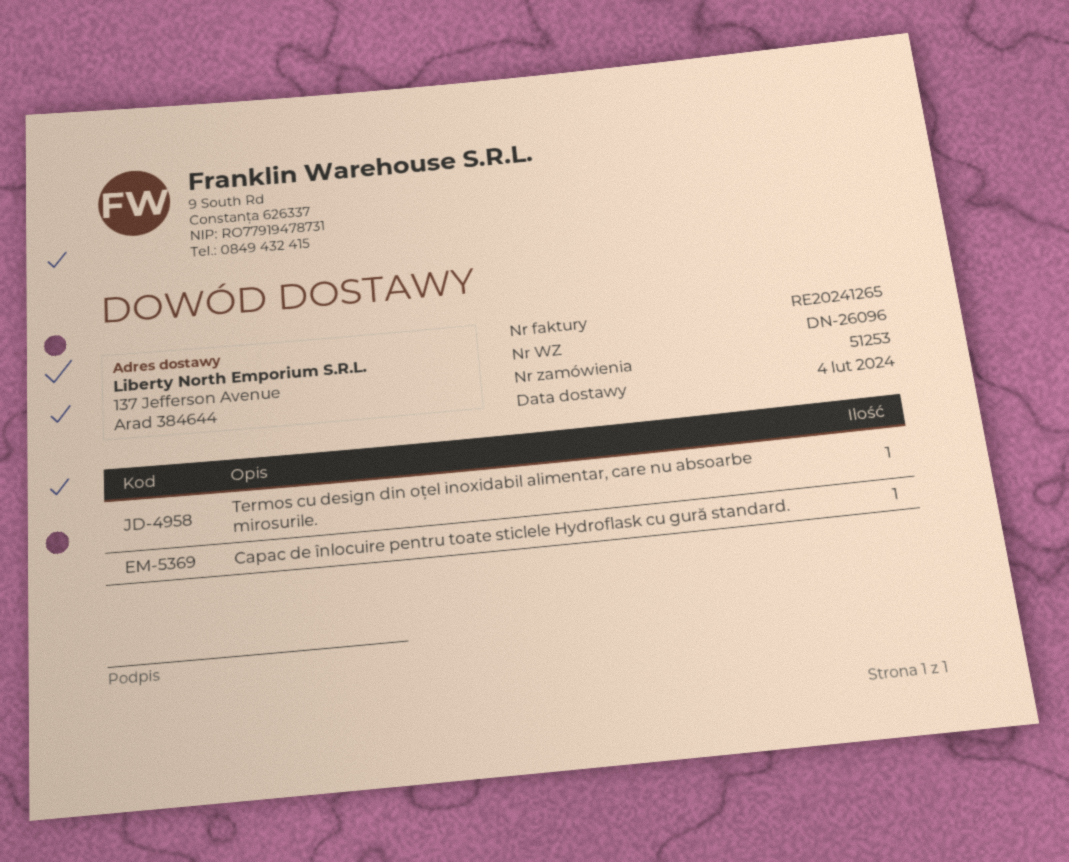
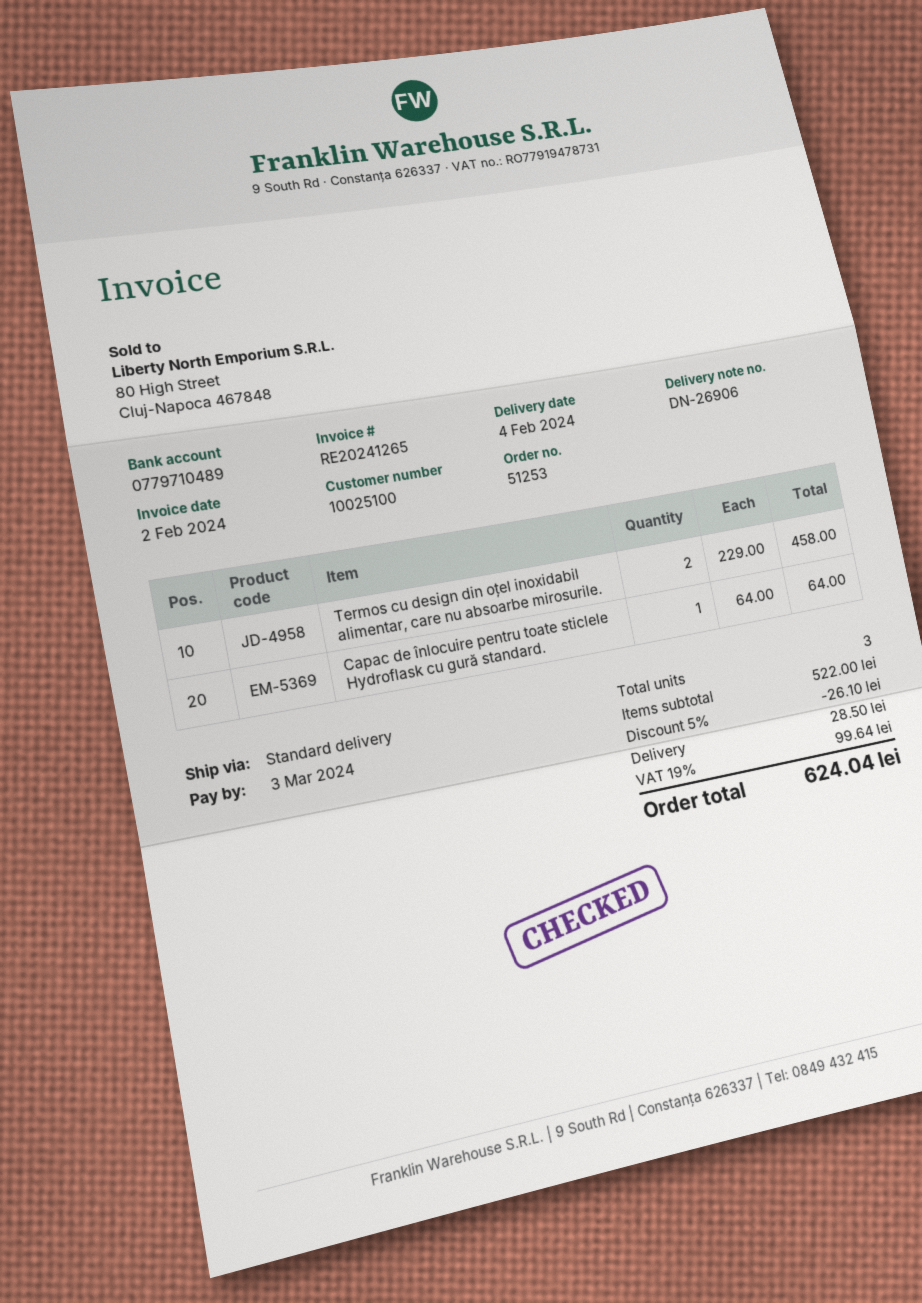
delivery note number: DN-26096 -> DN-26906
Termos cu design din oțel inoxidabil alimentar, care nu absoarbe mirosurile.: 1 -> 2

